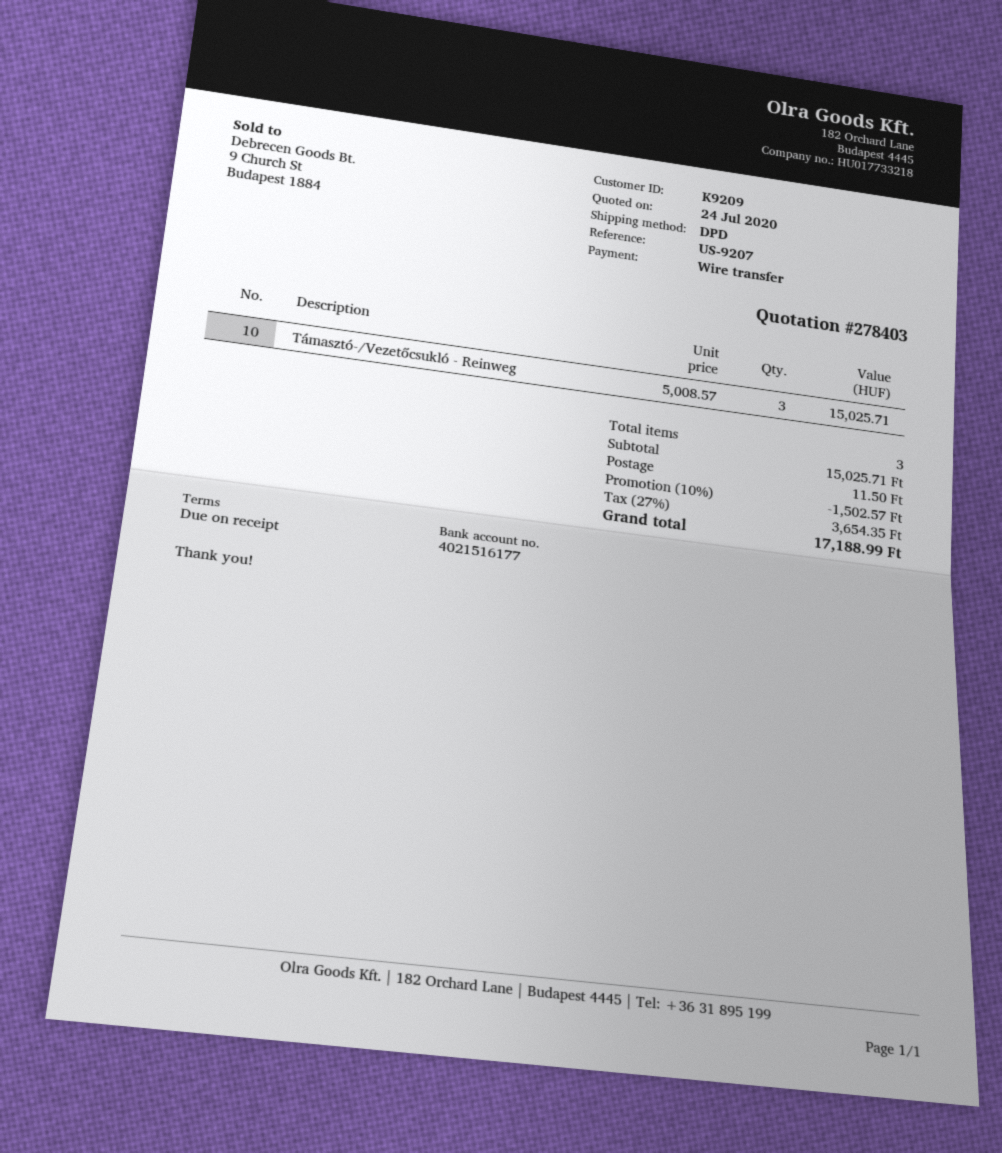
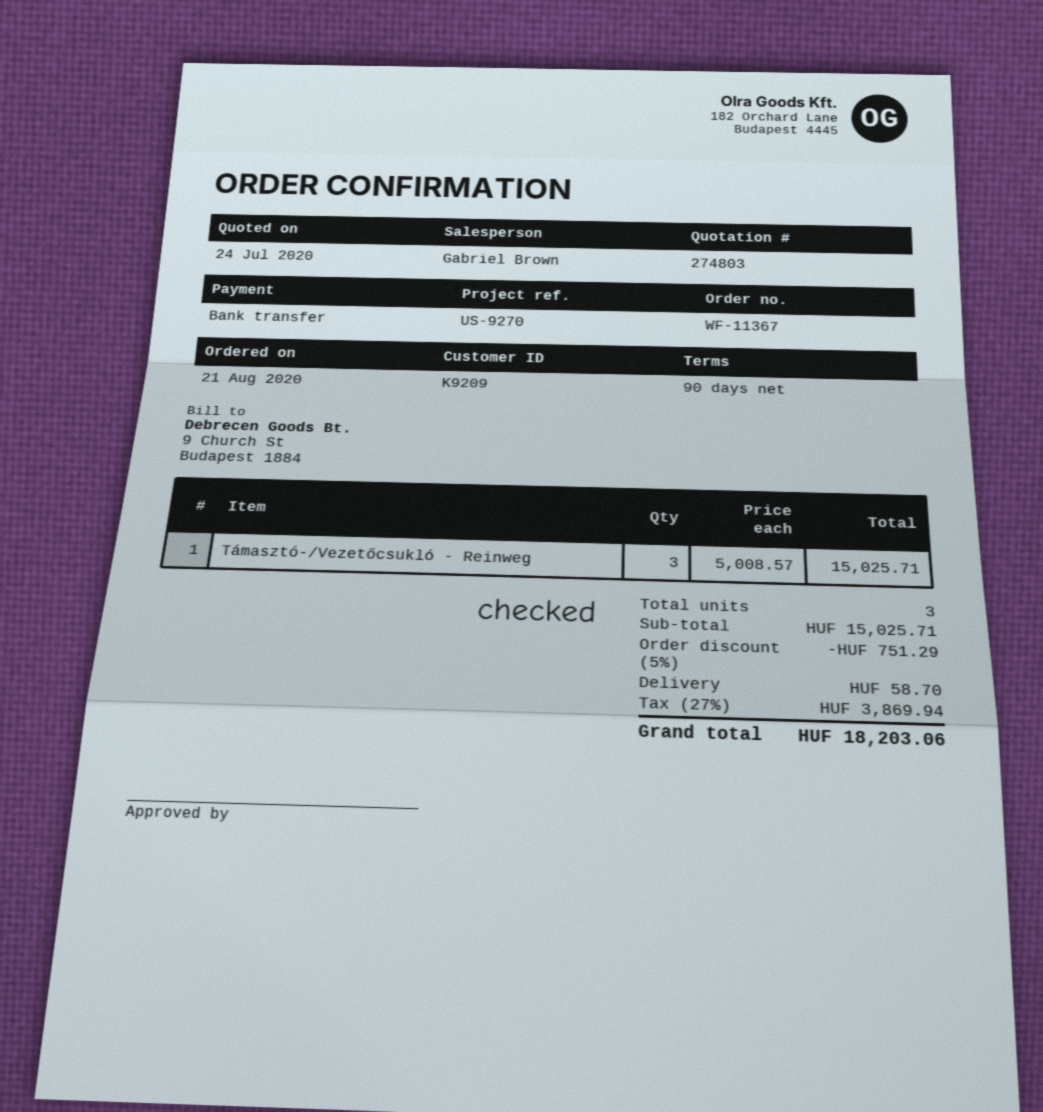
quote number: 278403 -> 274803
payment terms: on receipt -> 90 days
reference: US-9207 -> US-9270
discount: 10% = 1502.57 -> 5% = 751.29
shipping: 11.50 -> 58.70
tax: 27% = 3654.35 -> 27% = 3869.94
total: 17188.99 -> 18203.06

